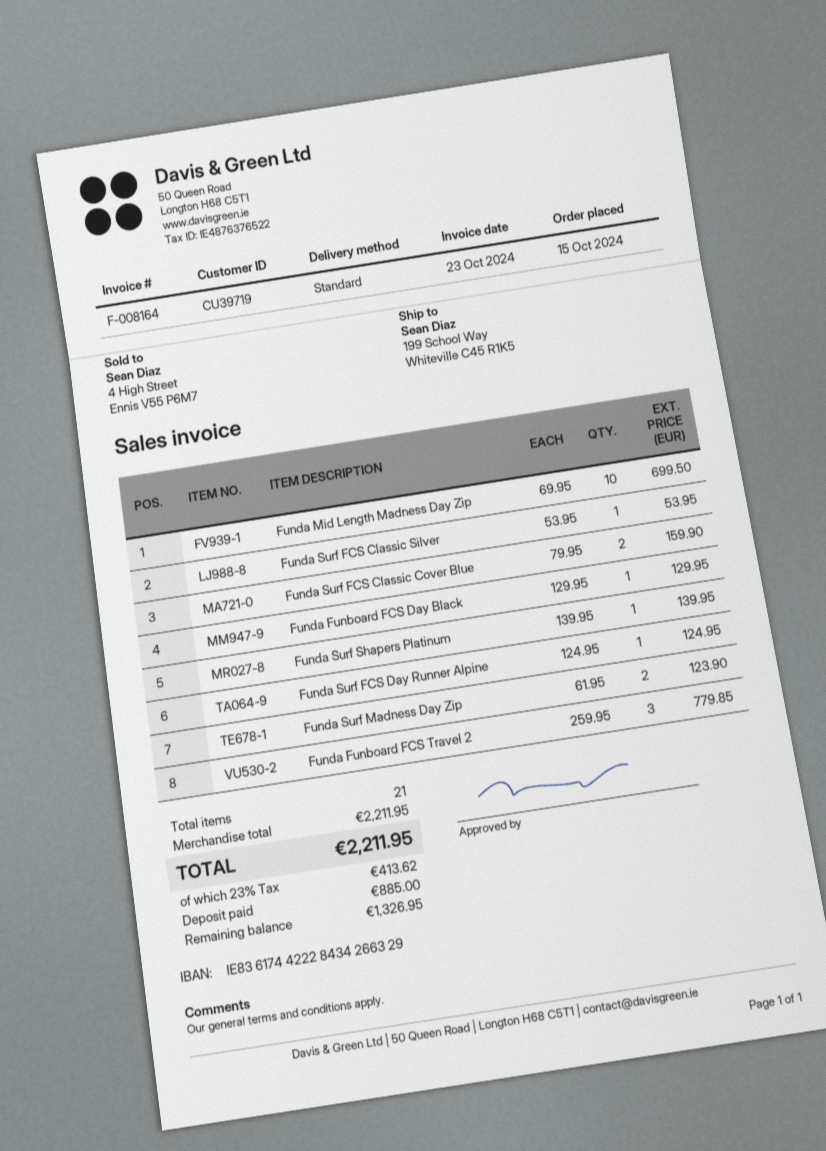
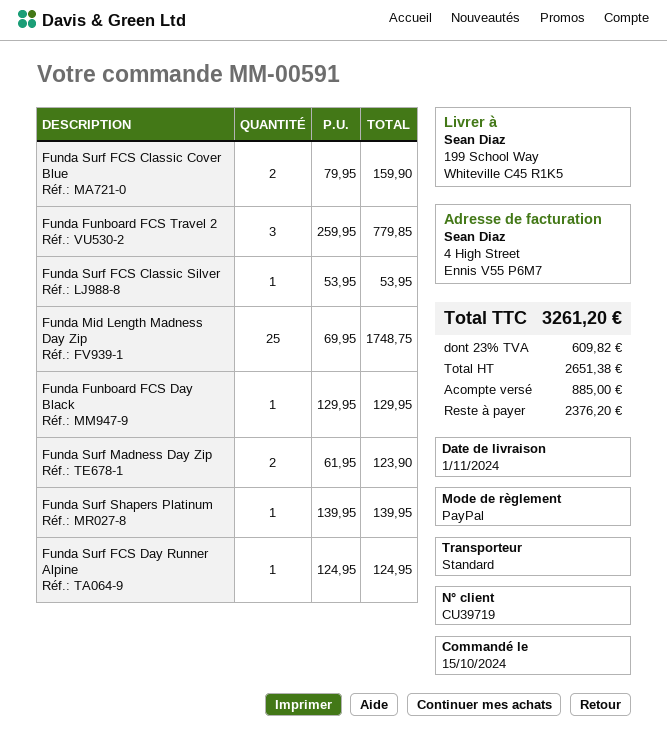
Funda Mid Length Madness Day Zip: 10 x 69.95 = 699.50 -> 25 x 69.95 = 1748.75
tax: 23% = 413.62 -> 23% = 609.82
total: 2211.95 -> 3261.20
balance: 1326.95 -> 2376.20

